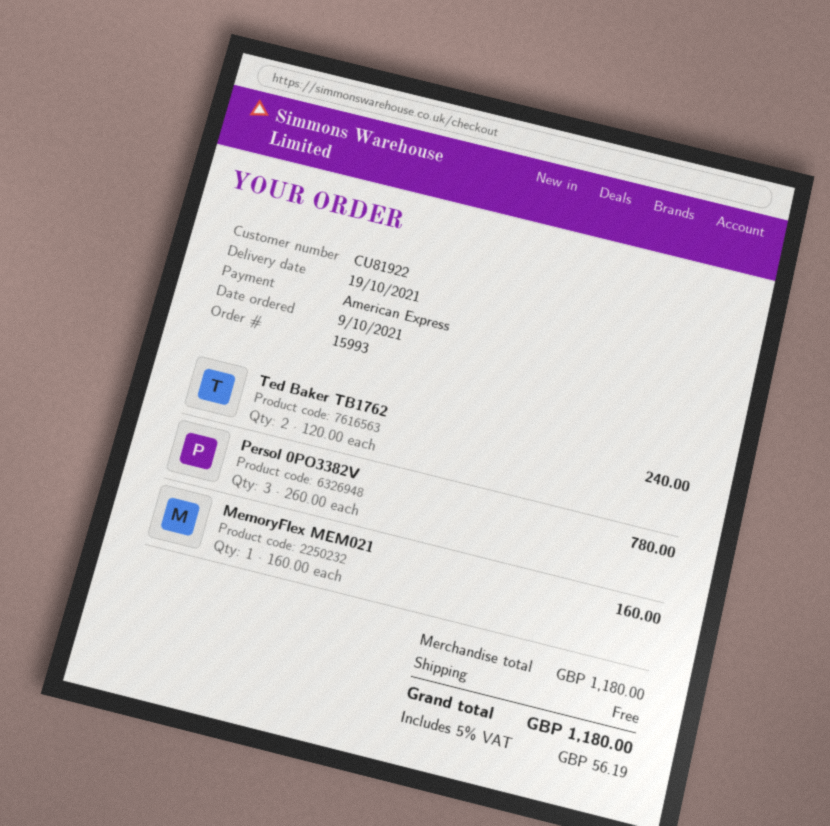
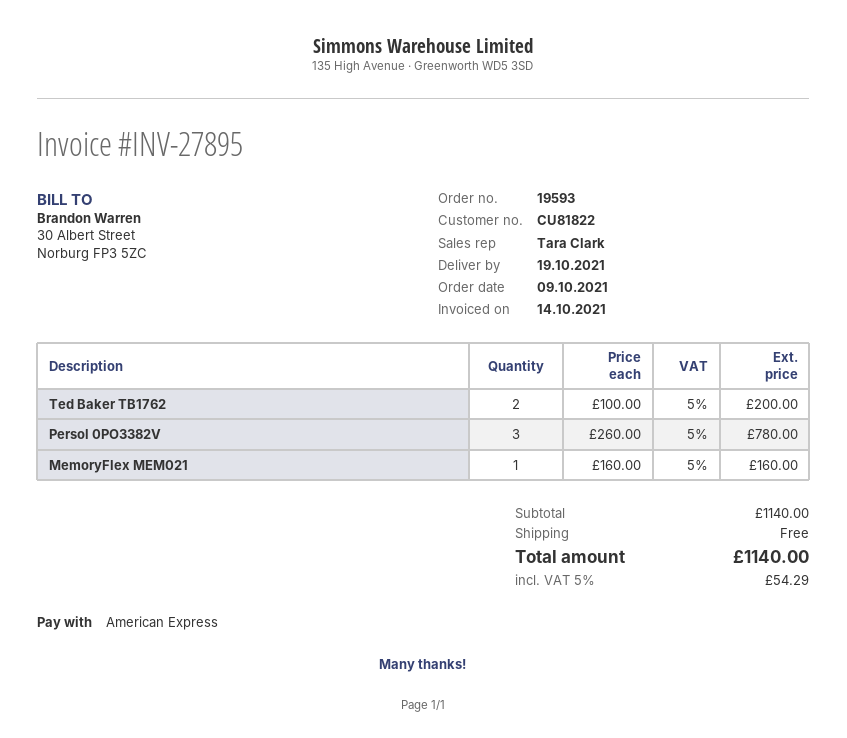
order number: 15993 -> 19593
customer number: CU81922 -> CU81822
Ted Baker TB1762: 2 x 120.00 = 240.00 -> 2 x 100.00 = 200.00
subtotal: 1180.00 -> 1140.00
tax: 5% = 56.19 -> 5% = 54.29
total: 1180.00 -> 1140.00

